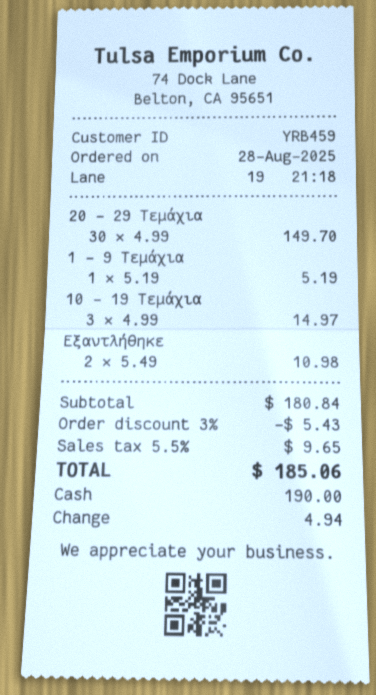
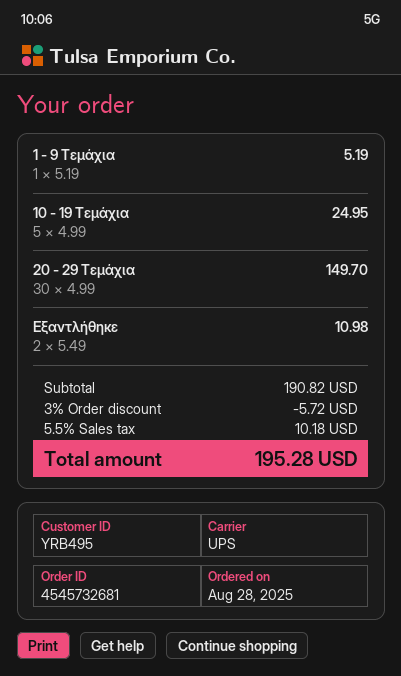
customer number: YRB459 -> YRB495
10 - 19 Τεμάχια: 3 x 4.99 = 14.97 -> 5 x 4.99 = 24.95
subtotal: 180.84 -> 190.82
discount: 3% = 5.43 -> 3% = 5.72
tax: 5.5% = 9.65 -> 5.5% = 10.18
total: 185.06 -> 195.28

